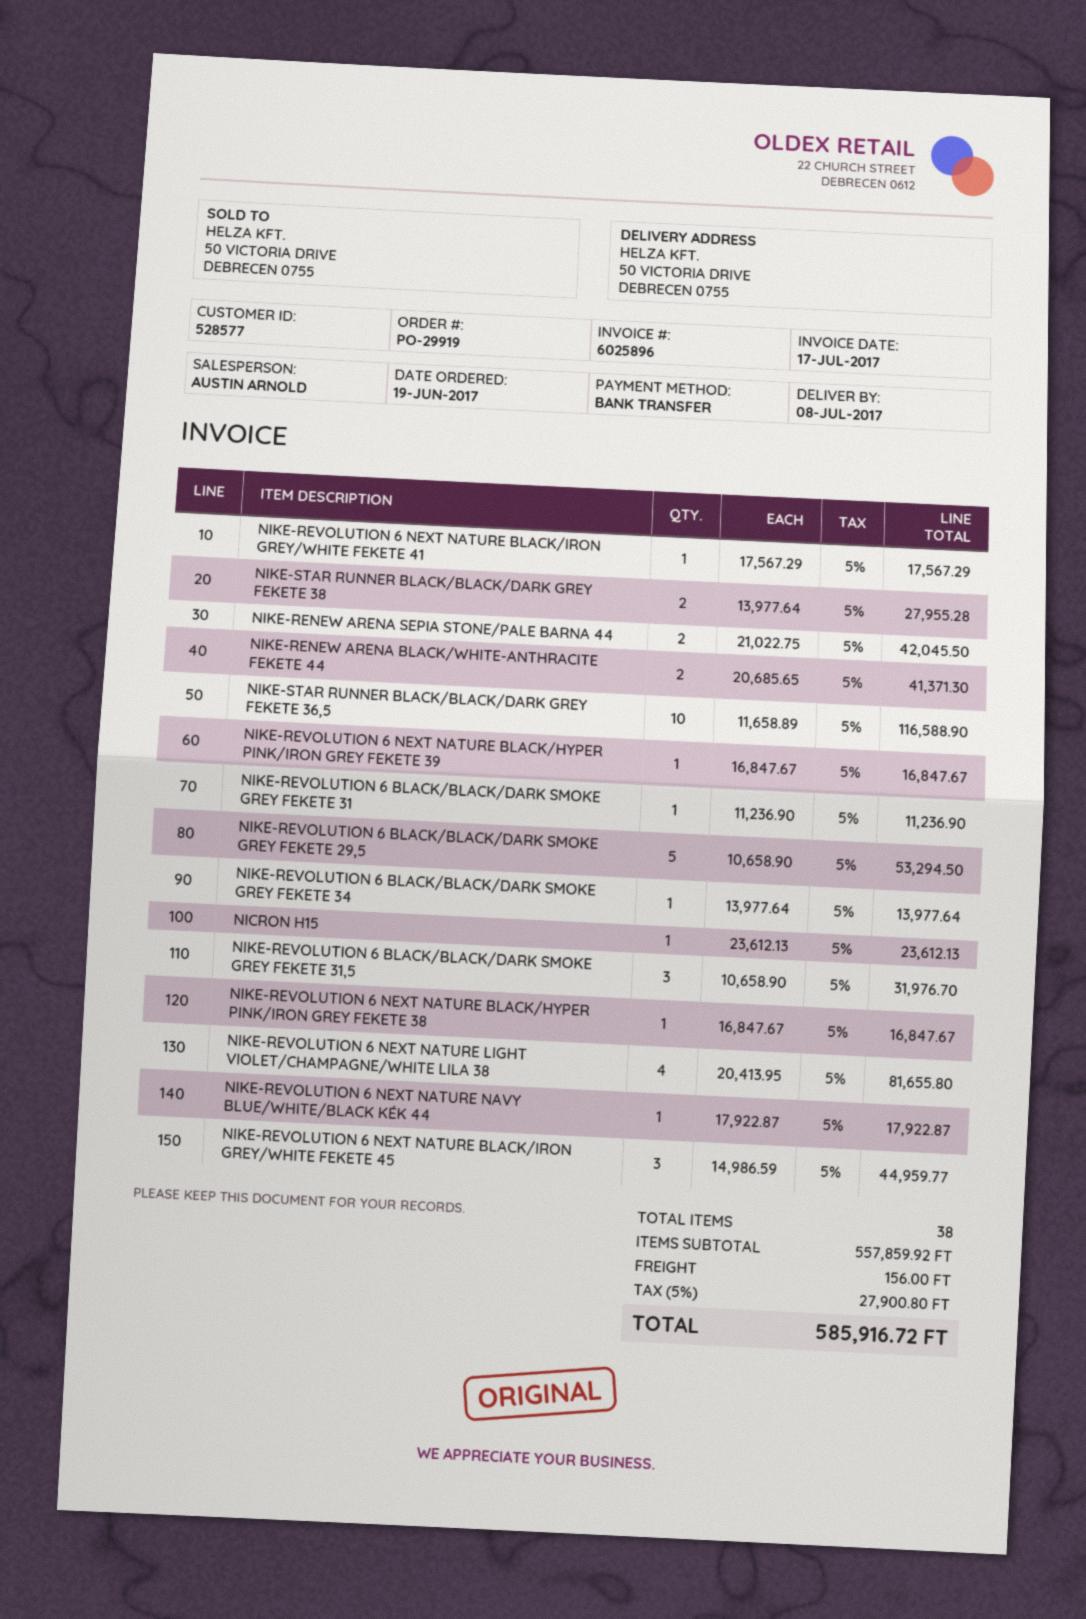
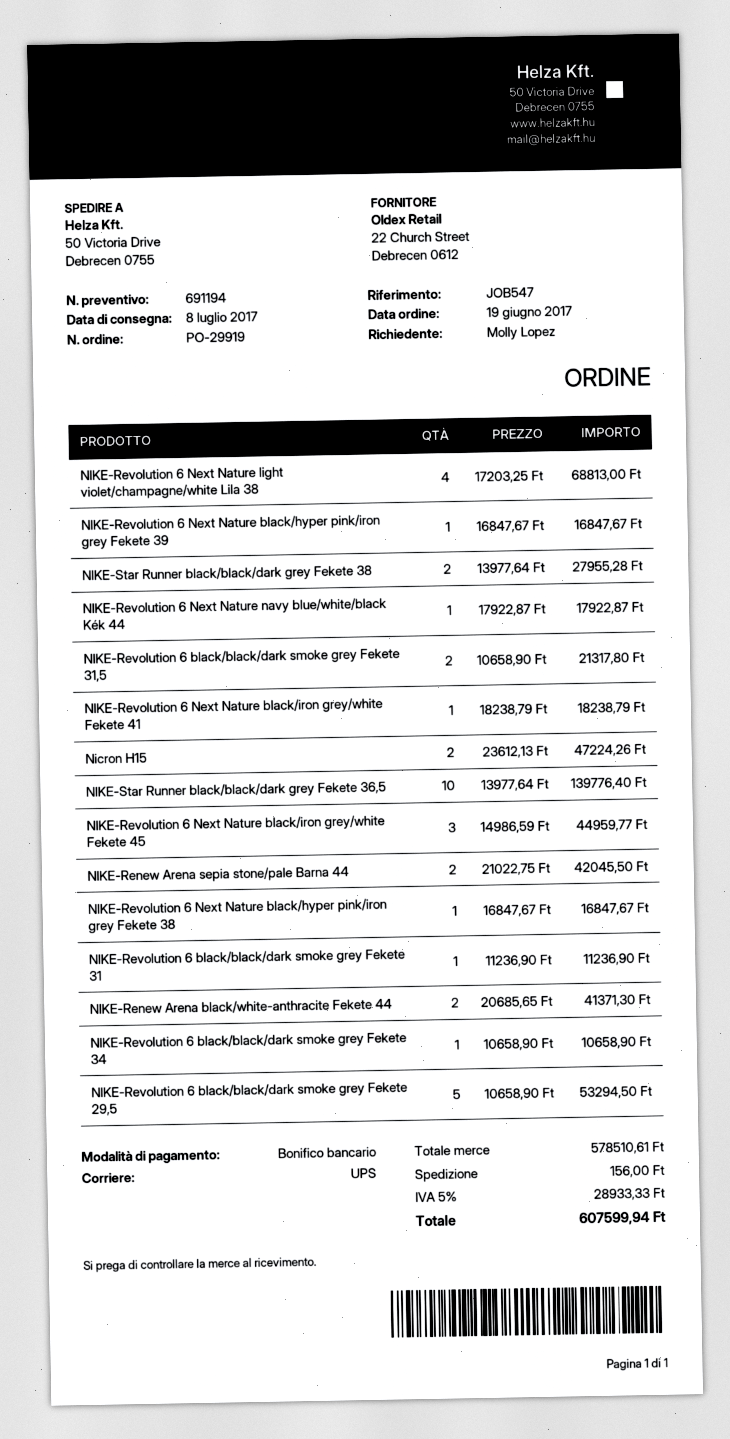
NIKE-REVOLUTION 6 NEXT NATURE BLACK/IRON GREY/WHITE FEKETE 41: 1 x 17567.29 = 17567.29 -> 1 x 18238.79 = 18238.79
NIKE-STAR RUNNER BLACK/BLACK/DARK GREY FEKETE 36,5: 10 x 11658.89 = 116588.90 -> 10 x 13977.64 = 139776.40
NIKE-REVOLUTION 6 BLACK/BLACK/DARK SMOKE GREY FEKETE 34: 1 x 13977.64 = 13977.64 -> 1 x 10658.90 = 10658.90
NICRON H15: 1 x 23612.13 = 23612.13 -> 2 x 23612.13 = 47224.26
NIKE-REVOLUTION 6 BLACK/BLACK/DARK SMOKE GREY FEKETE 31,5: 3 x 10658.90 = 31976.70 -> 2 x 10658.90 = 21317.80
NIKE-REVOLUTION 6 NEXT NATURE LIGHT VIOLET/CHAMPAGNE/WHITE LILA 38: 4 x 20413.95 = 81655.80 -> 4 x 17203.25 = 68813.00
subtotal: 557859.92 -> 578510.61
tax: 5% = 27900.80 -> 5% = 28933.33
total: 585916.72 -> 607599.94

